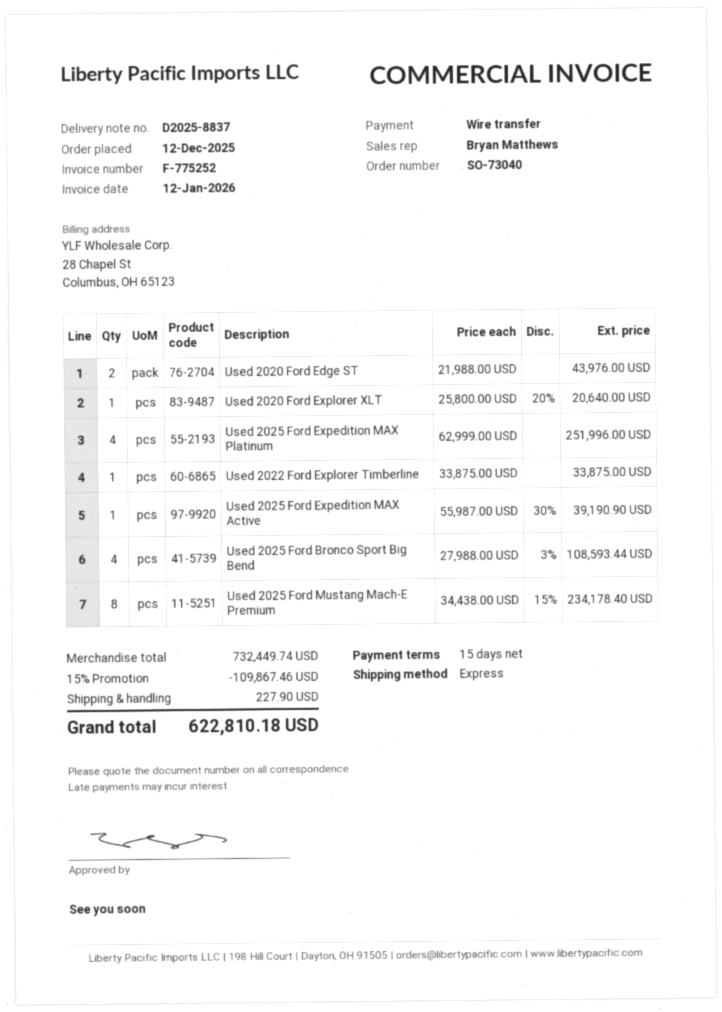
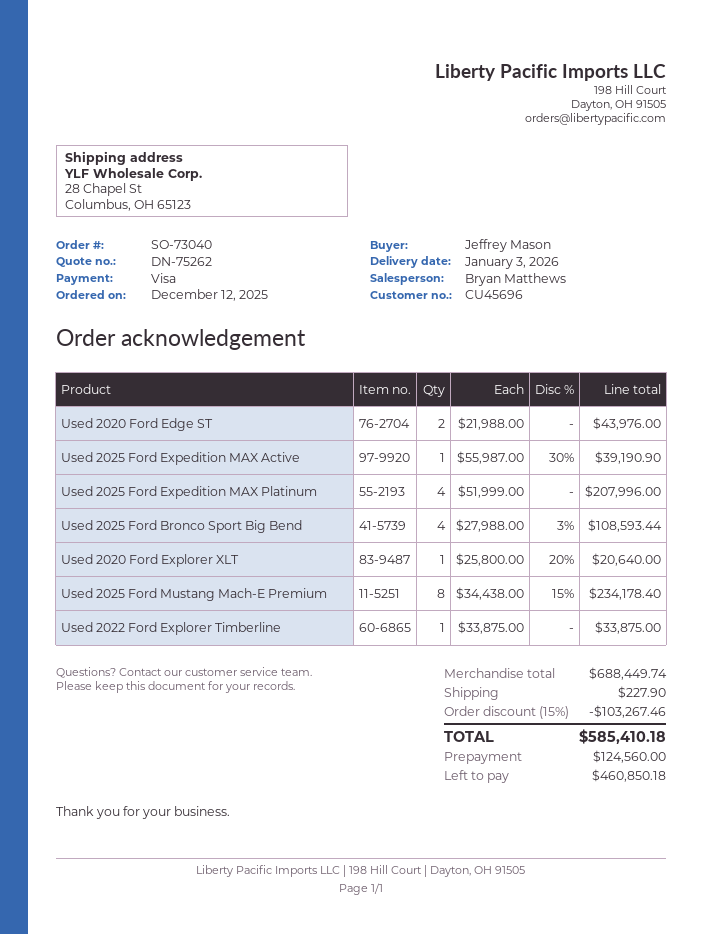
payment method: bank transfer -> Visa
Used 2025 Ford Expedition MAX Platinum: 4 x 62999.00 = 251996.00 -> 4 x 51999.00 = 207996.00
subtotal: 732449.74 -> 688449.74
discount: 15% = 109867.46 -> 15% = 103267.46
total: 622810.18 -> 585410.18

